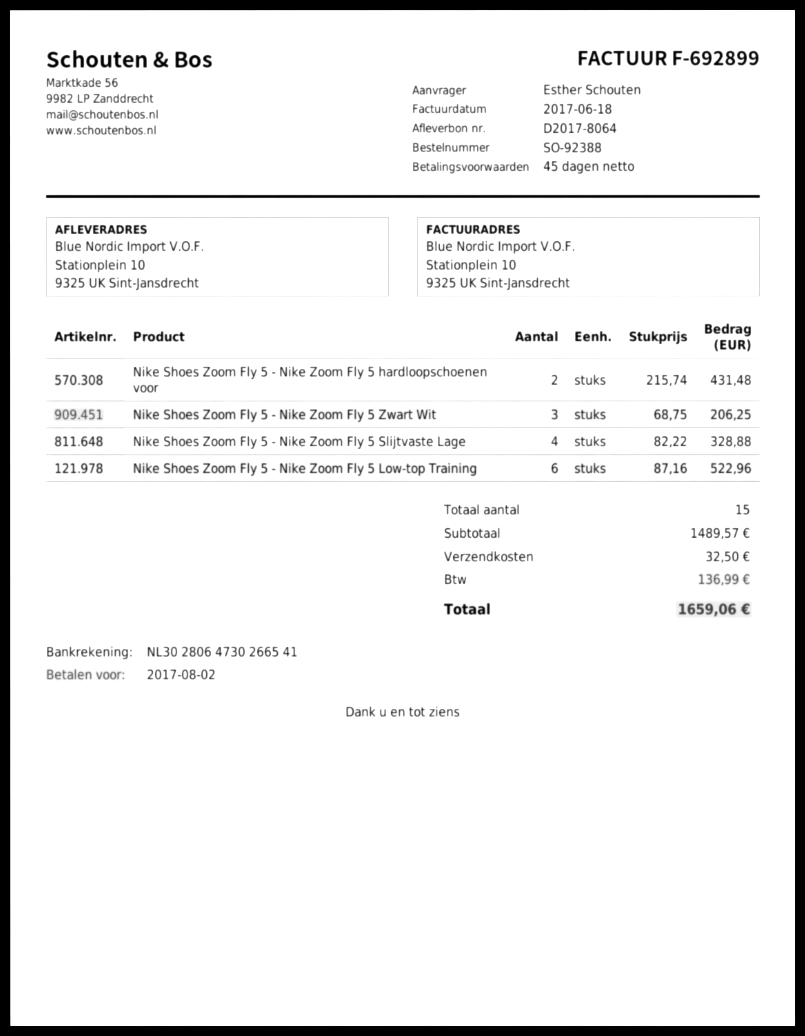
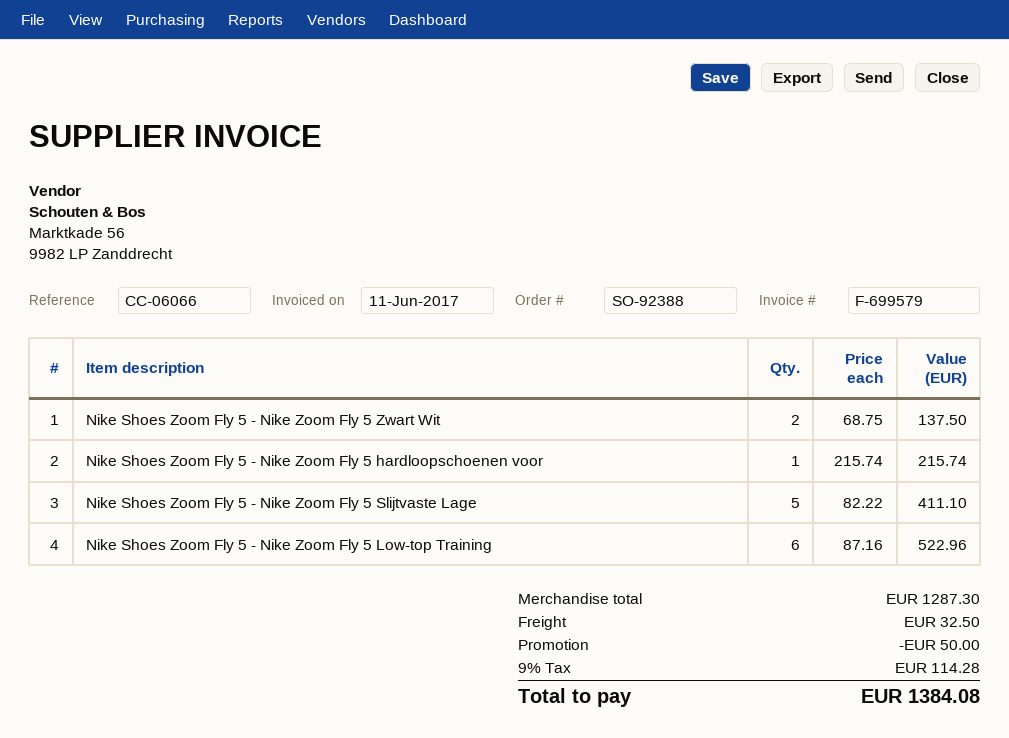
invoice number: F-692899 -> F-699579
invoice date: 2017-06-18 -> 2017-06-11
Nike Shoes Zoom Fly 5 - Nike Zoom Fly 5 hardloopschoenen voor: 2 x 215.74 = 431.48 -> 1 x 215.74 = 215.74
Nike Shoes Zoom Fly 5 - Nike Zoom Fly 5 Zwart Wit: 3 x 68.75 = 206.25 -> 2 x 68.75 = 137.50
Nike Shoes Zoom Fly 5 - Nike Zoom Fly 5 Slijtvaste Lage: 4 x 82.22 = 328.88 -> 5 x 82.22 = 411.10
subtotal: 1489.57 -> 1287.30
discount: none -> 50.00
tax: 136.99 -> 114.28
total: 1659.06 -> 1384.08

